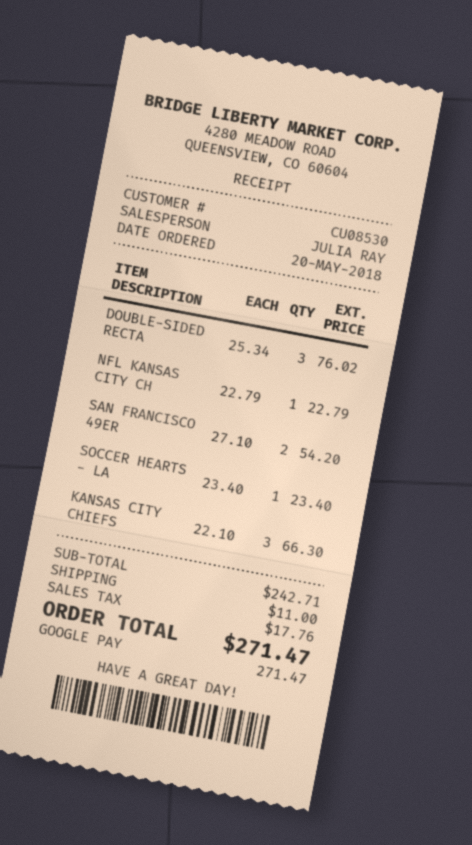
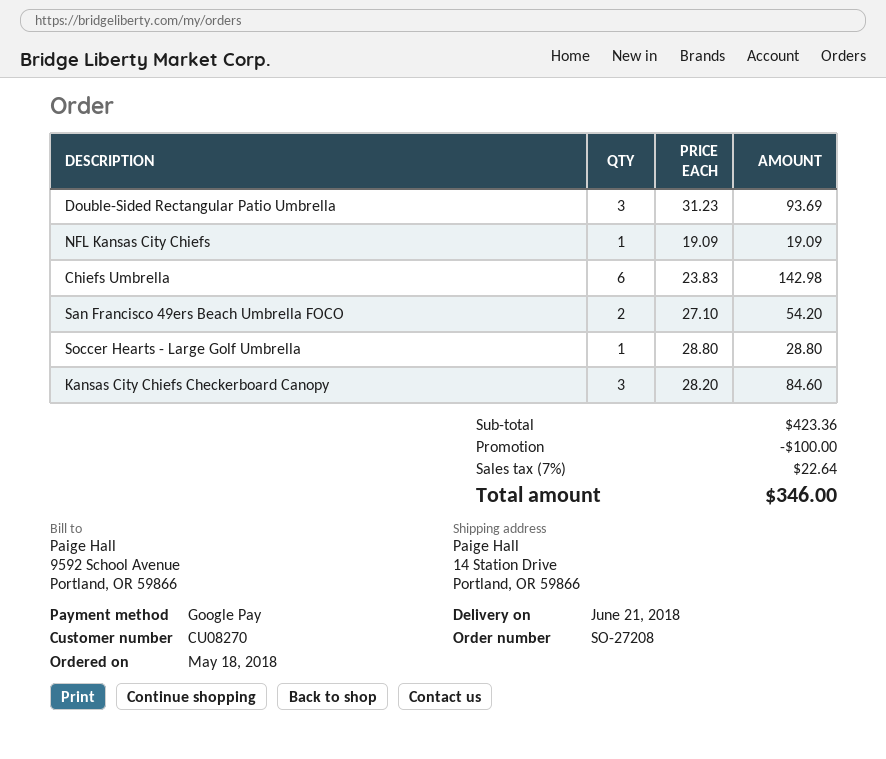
order date: 2018-05-20 -> 2018-05-18
customer number: CU08530 -> CU08270
DOUBLE-SIDED RECTA: 3 x 25.34 = 76.02 -> 3 x 31.23 = 93.69
NFL KANSAS CITY CH: 1 x 22.79 = 22.79 -> 1 x 19.09 = 19.09
SOCCER HEARTS - LA: 1 x 23.40 = 23.40 -> 1 x 28.80 = 28.80
KANSAS CITY CHIEFS: 3 x 22.10 = 66.30 -> 3 x 28.20 = 84.60
Chiefs Umbrella: none -> 6 x 23.83 = 142.98
subtotal: 242.71 -> 423.36
discount: none -> 100.00
shipping: 11.00 -> none
tax: 17.76 -> 22.64
total: 271.47 -> 346.00

